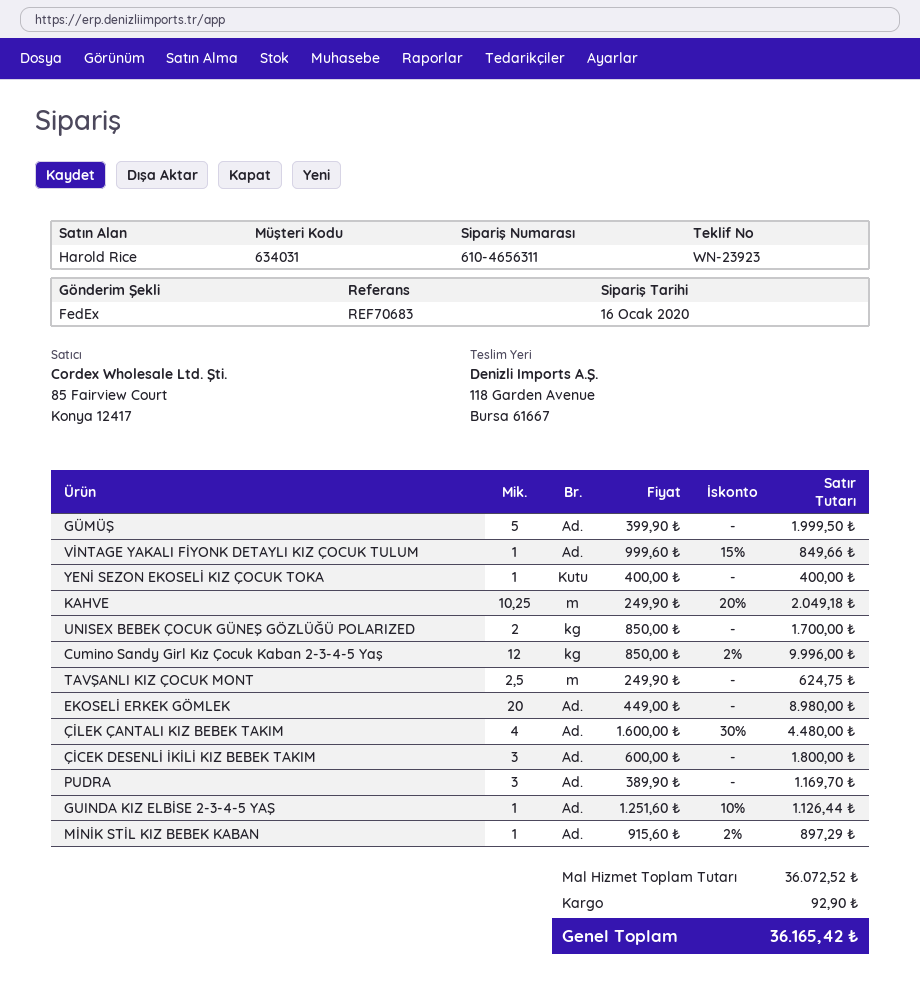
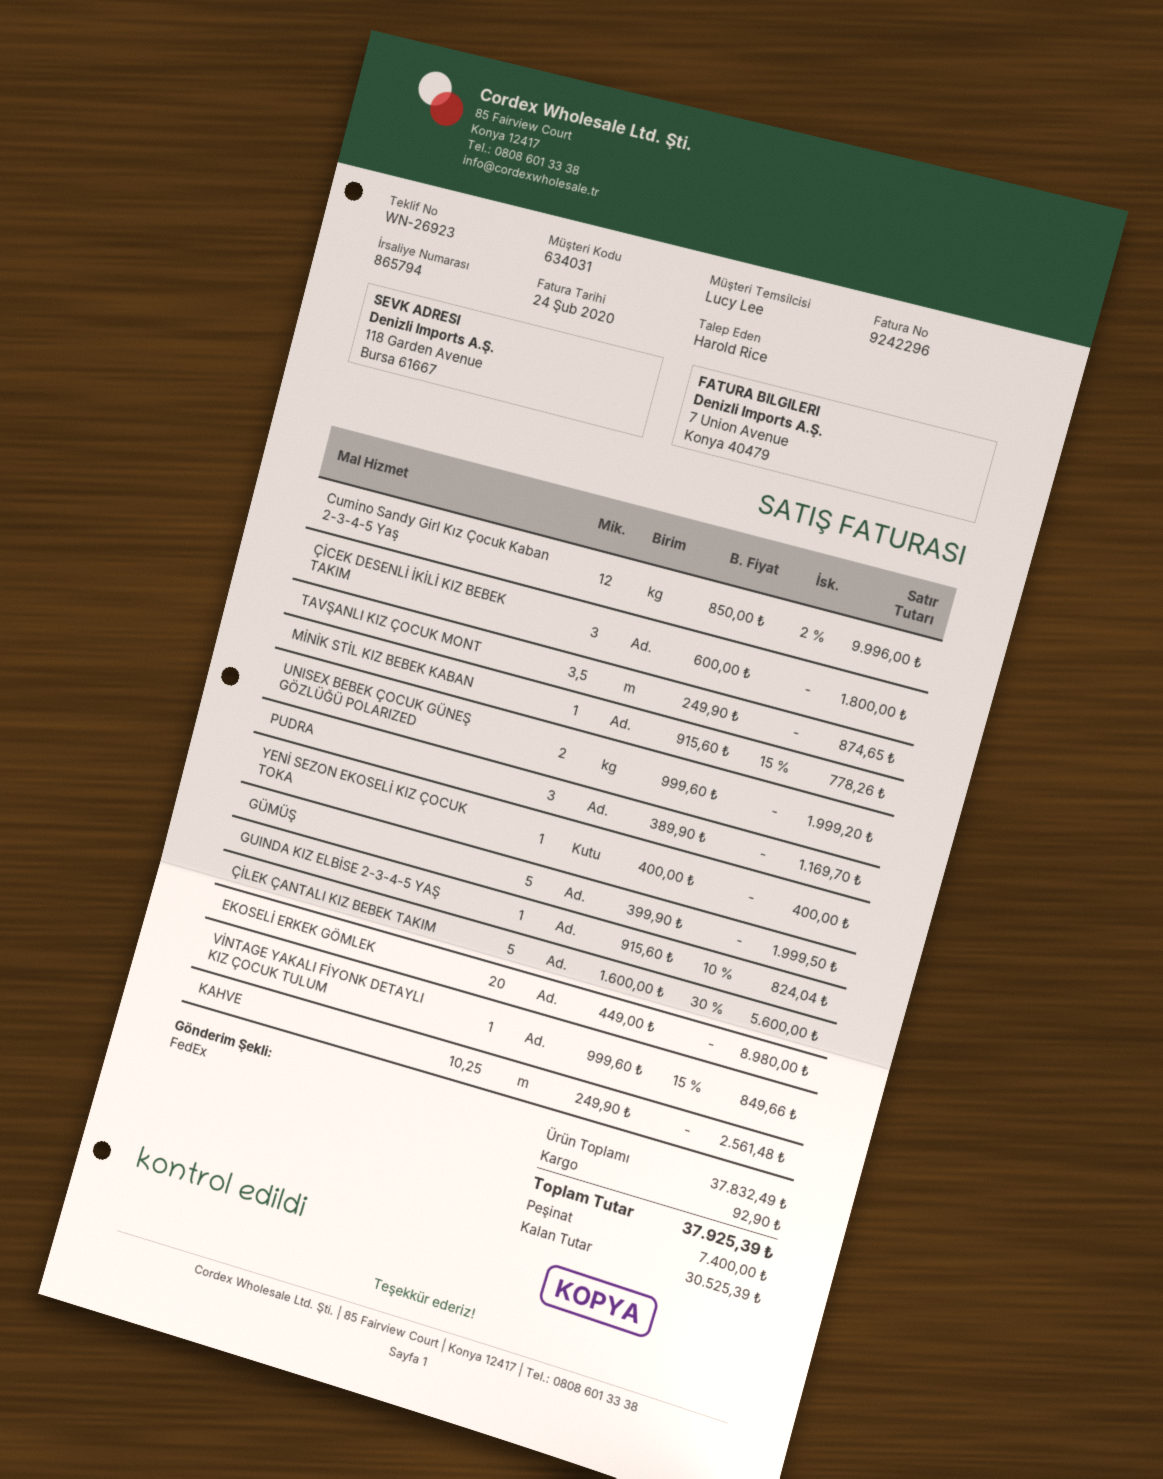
quote number: WN-23923 -> WN-26923
KAHVE: 10.25 x 249.90 - 20% = 2049.18 -> 10.25 x 249.90 = 2561.48
UNISEX BEBEK ÇOCUK GÜNEŞ GÖZLÜĞÜ POLARIZED: 2 x 850.00 = 1700.00 -> 2 x 999.60 = 1999.20
TAVŞANLI KIZ ÇOCUK MONT: 2.5 x 249.90 = 624.75 -> 3.5 x 249.90 = 874.65
ÇİLEK ÇANTALI KIZ BEBEK TAKIM: 4 x 1600.00 - 30% = 4480.00 -> 5 x 1600.00 - 30% = 5600.00
GUINDA KIZ ELBİSE 2-3-4-5 YAŞ: 1 x 1251.60 - 10% = 1126.44 -> 1 x 915.60 - 10% = 824.04
MİNİK STİL KIZ BEBEK KABAN: 1 x 915.60 - 2% = 897.29 -> 1 x 915.60 - 15% = 778.26
subtotal: 36072.52 -> 37832.49
total: 36165.42 -> 37925.39

